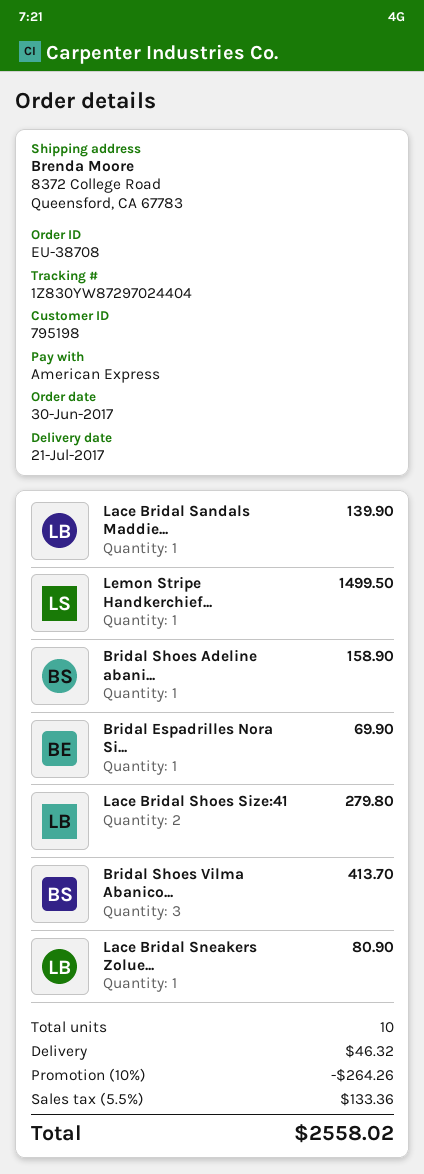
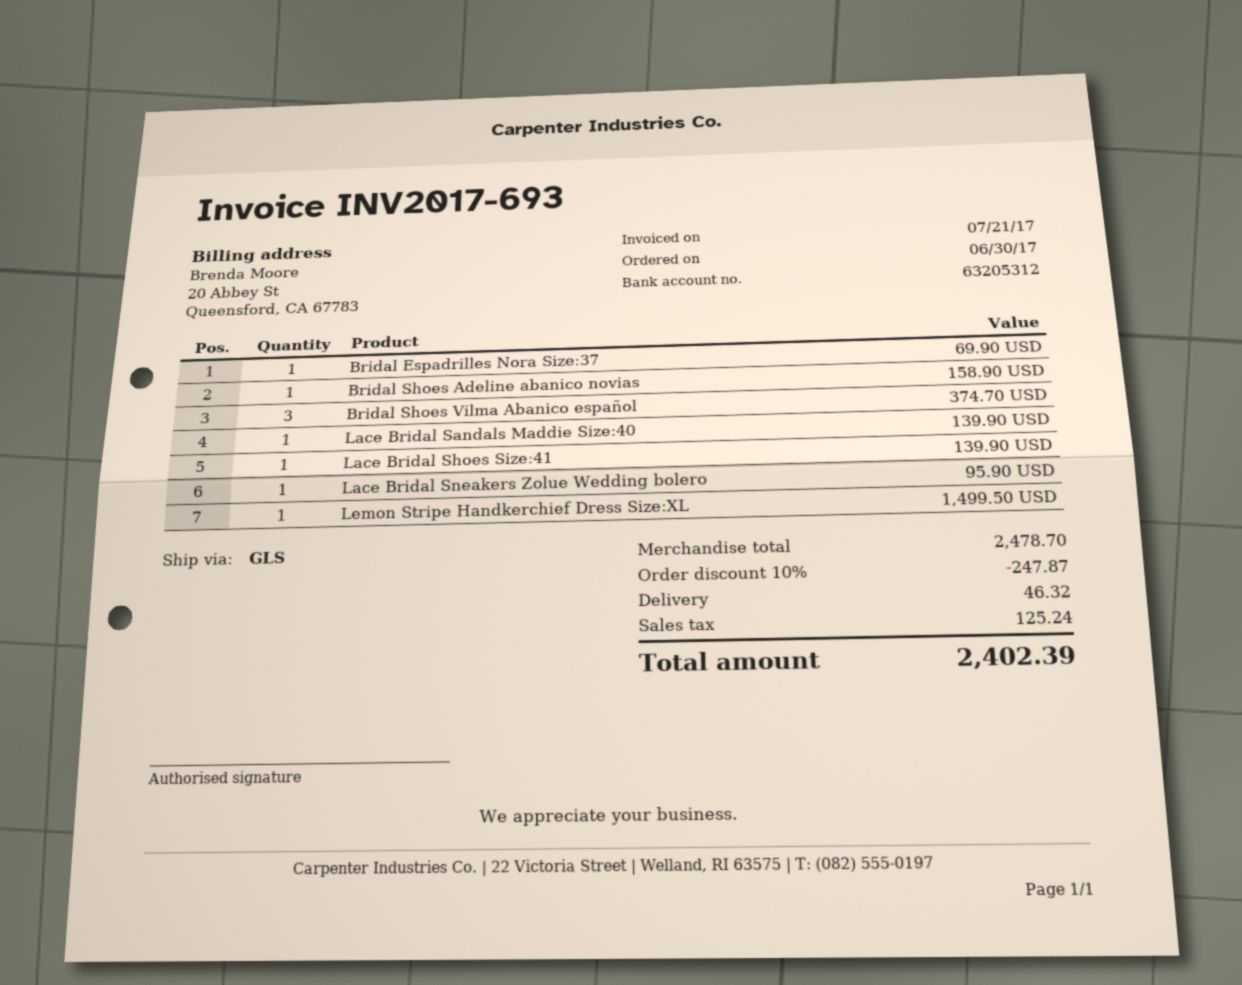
Lace Bridal Shoes Size:41: 2 for 279.80 -> 1 for 139.90
Bridal Shoes Vilma Abanico...: 3 for 413.70 -> 3 for 374.70
Lace Bridal Sneakers Zolue...: 1 for 80.90 -> 1 for 95.90
discount: 10% = 264.26 -> 10% = 247.87
tax: 133.36 -> 125.24
total: 2558.02 -> 2402.39

